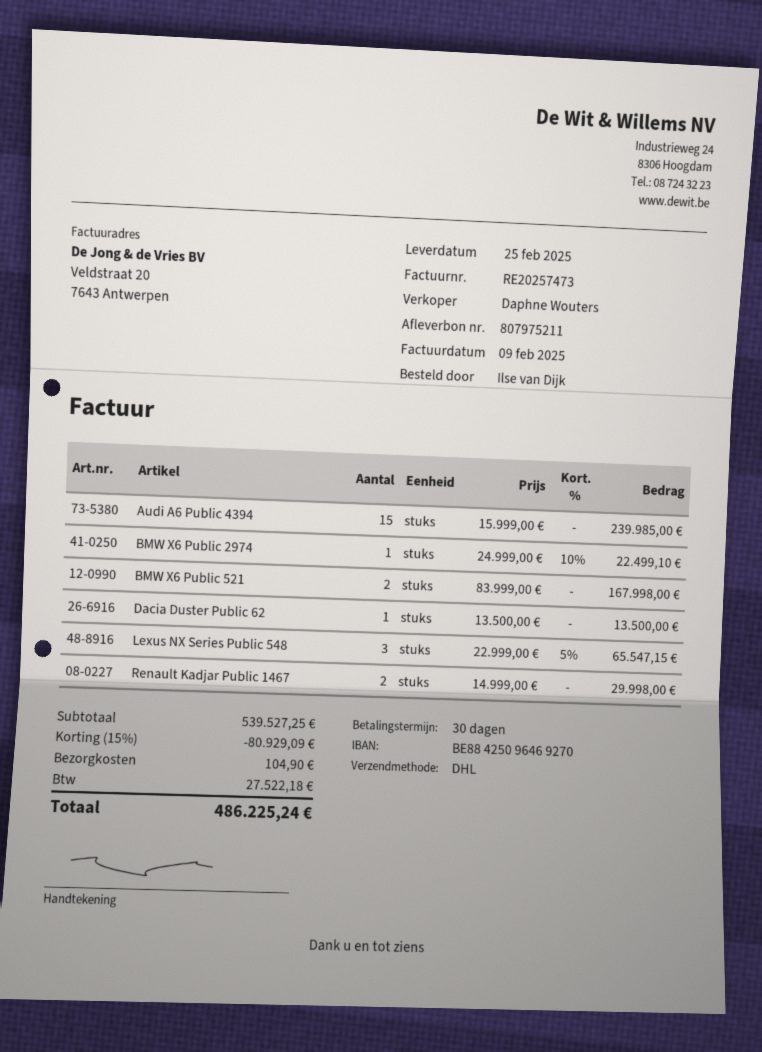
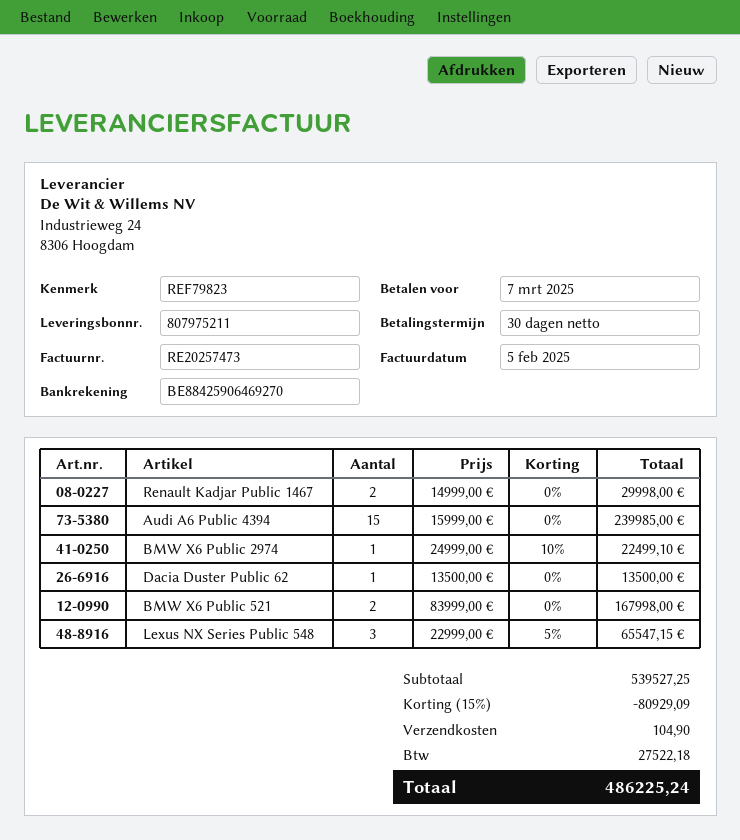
invoice date: 2025-02-09 -> 2025-02-05
bank account: BE88425096469270 -> BE88425906469270

